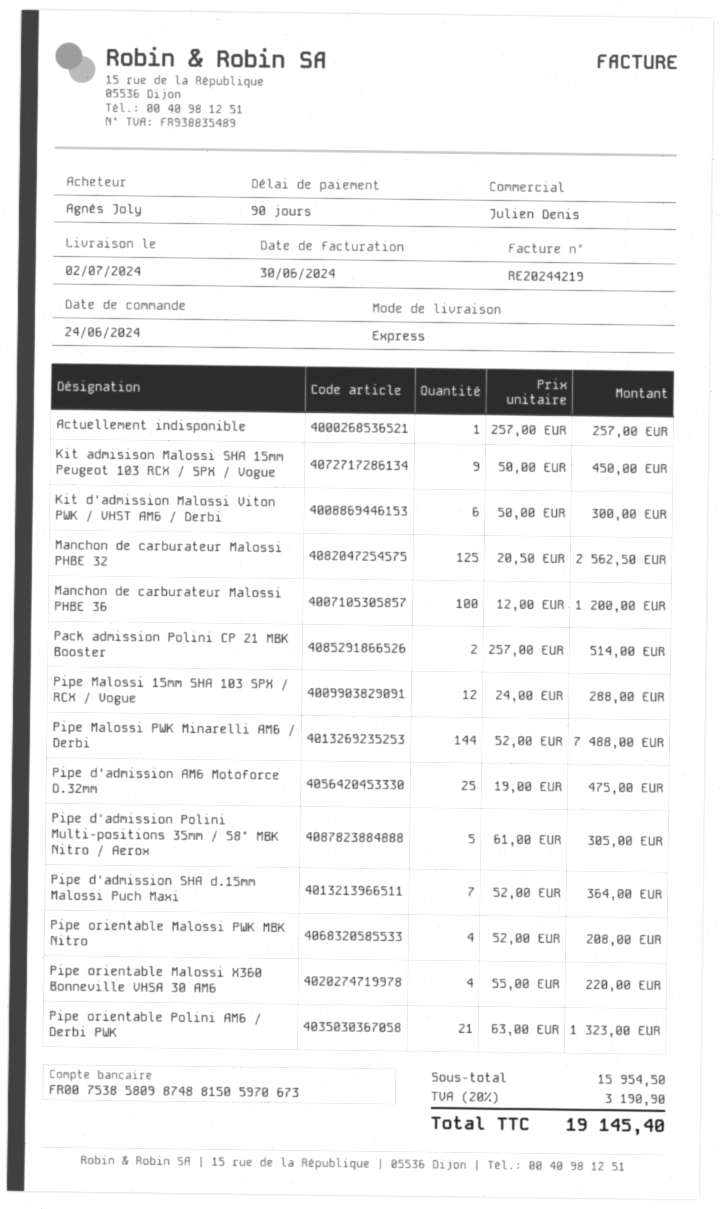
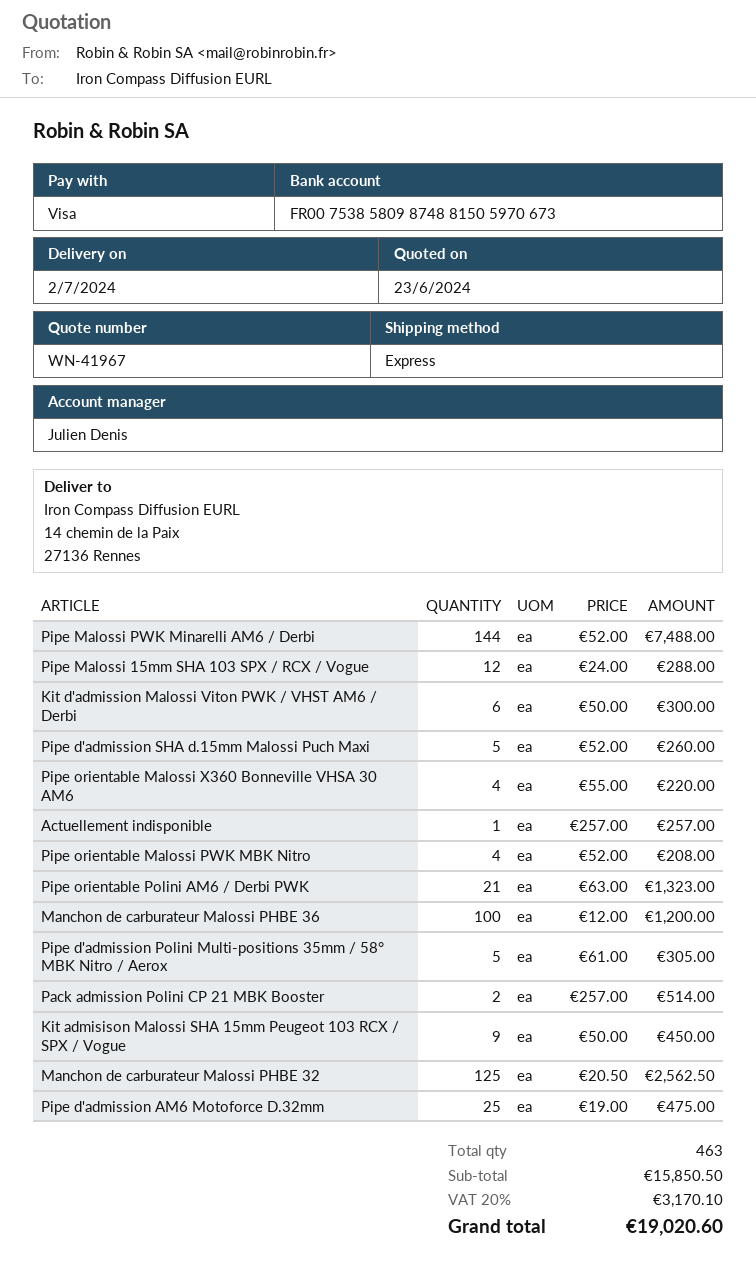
Pipe d'admission SHA d.15mm Malossi Puch Maxi: 7 x 52.00 = 364.00 -> 5 x 52.00 = 260.00
subtotal: 15954.50 -> 15850.50
tax: 20% = 3190.90 -> 20% = 3170.10
total: 19145.40 -> 19020.60

